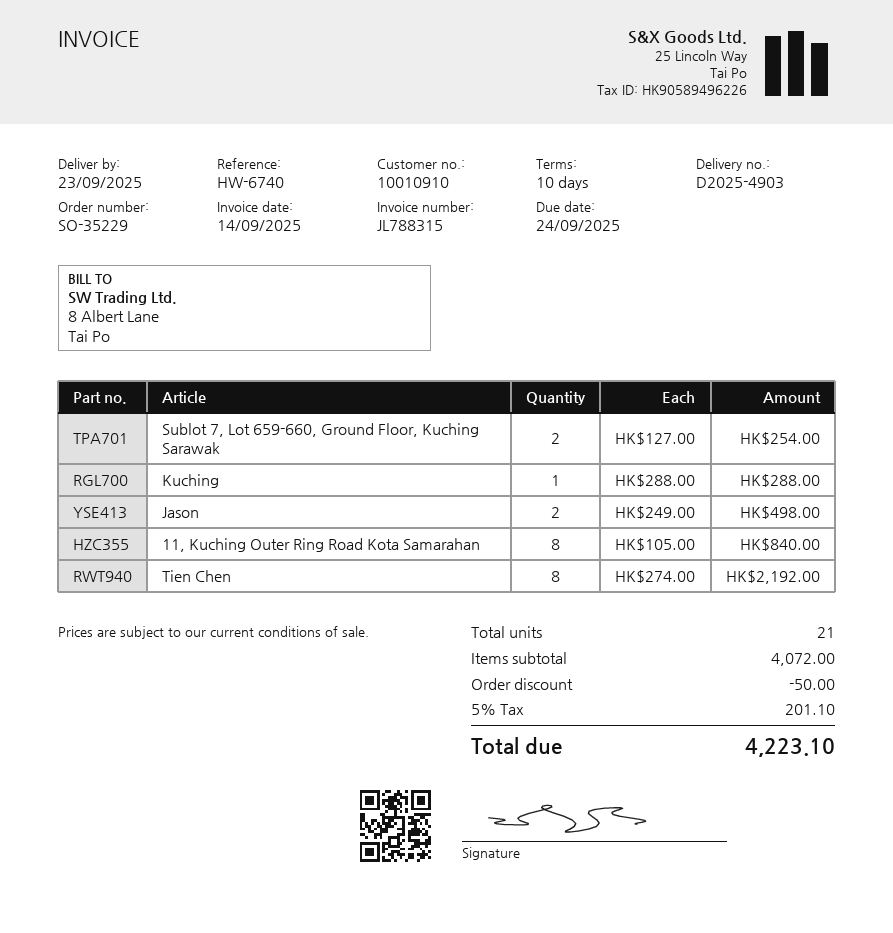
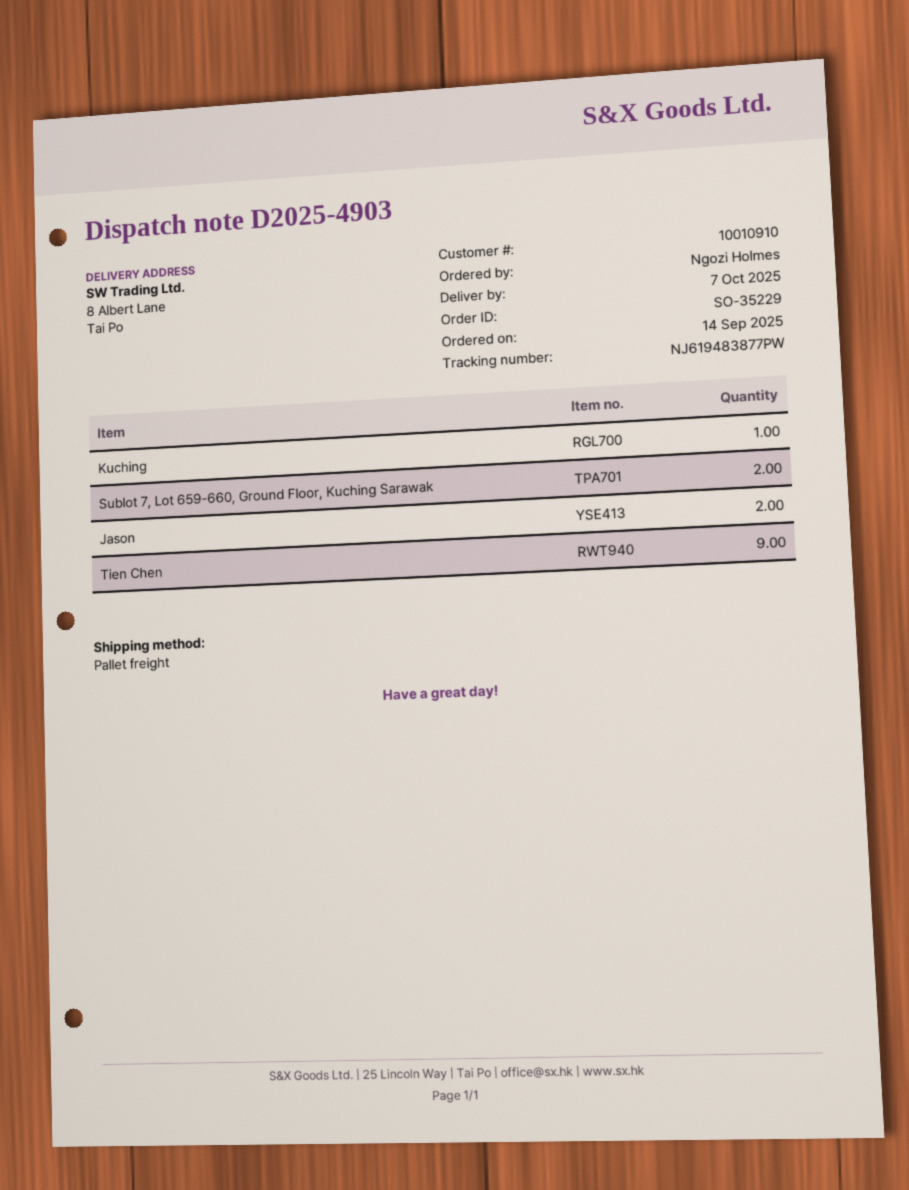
delivery date: 2025-09-23 -> 2025-10-07
11, Kuching Outer Ring Road Kota Samarahan: 8 -> none
Tien Chen: 8 -> 9

